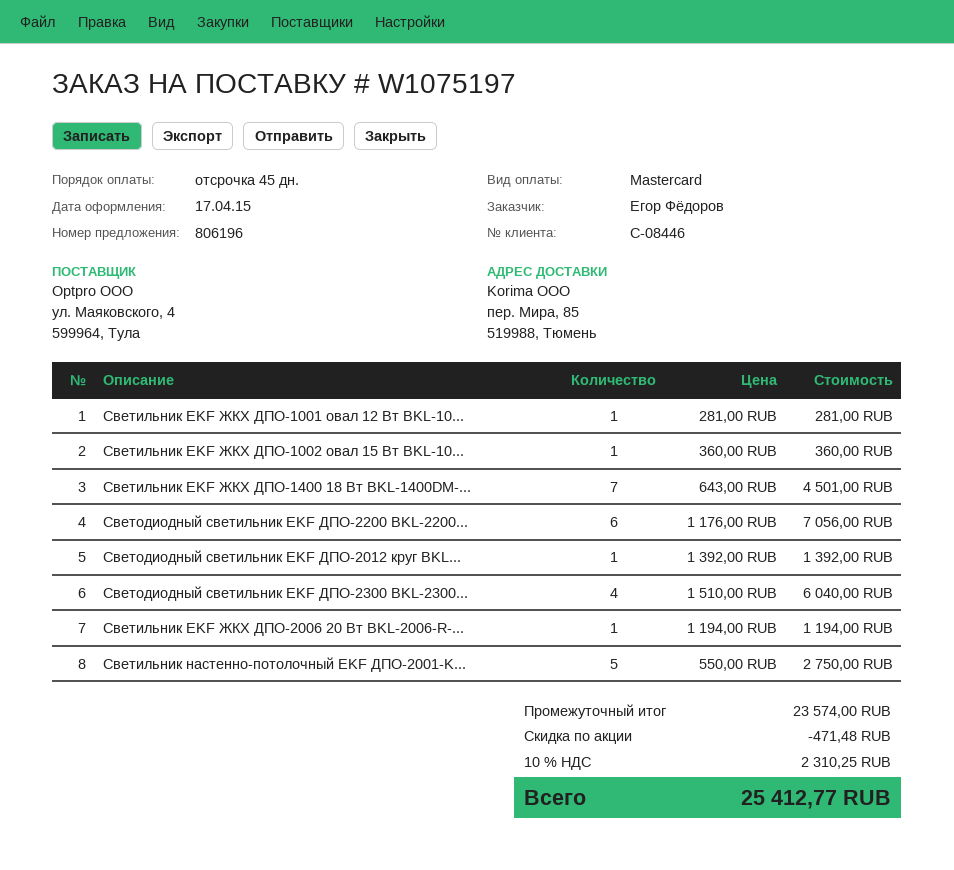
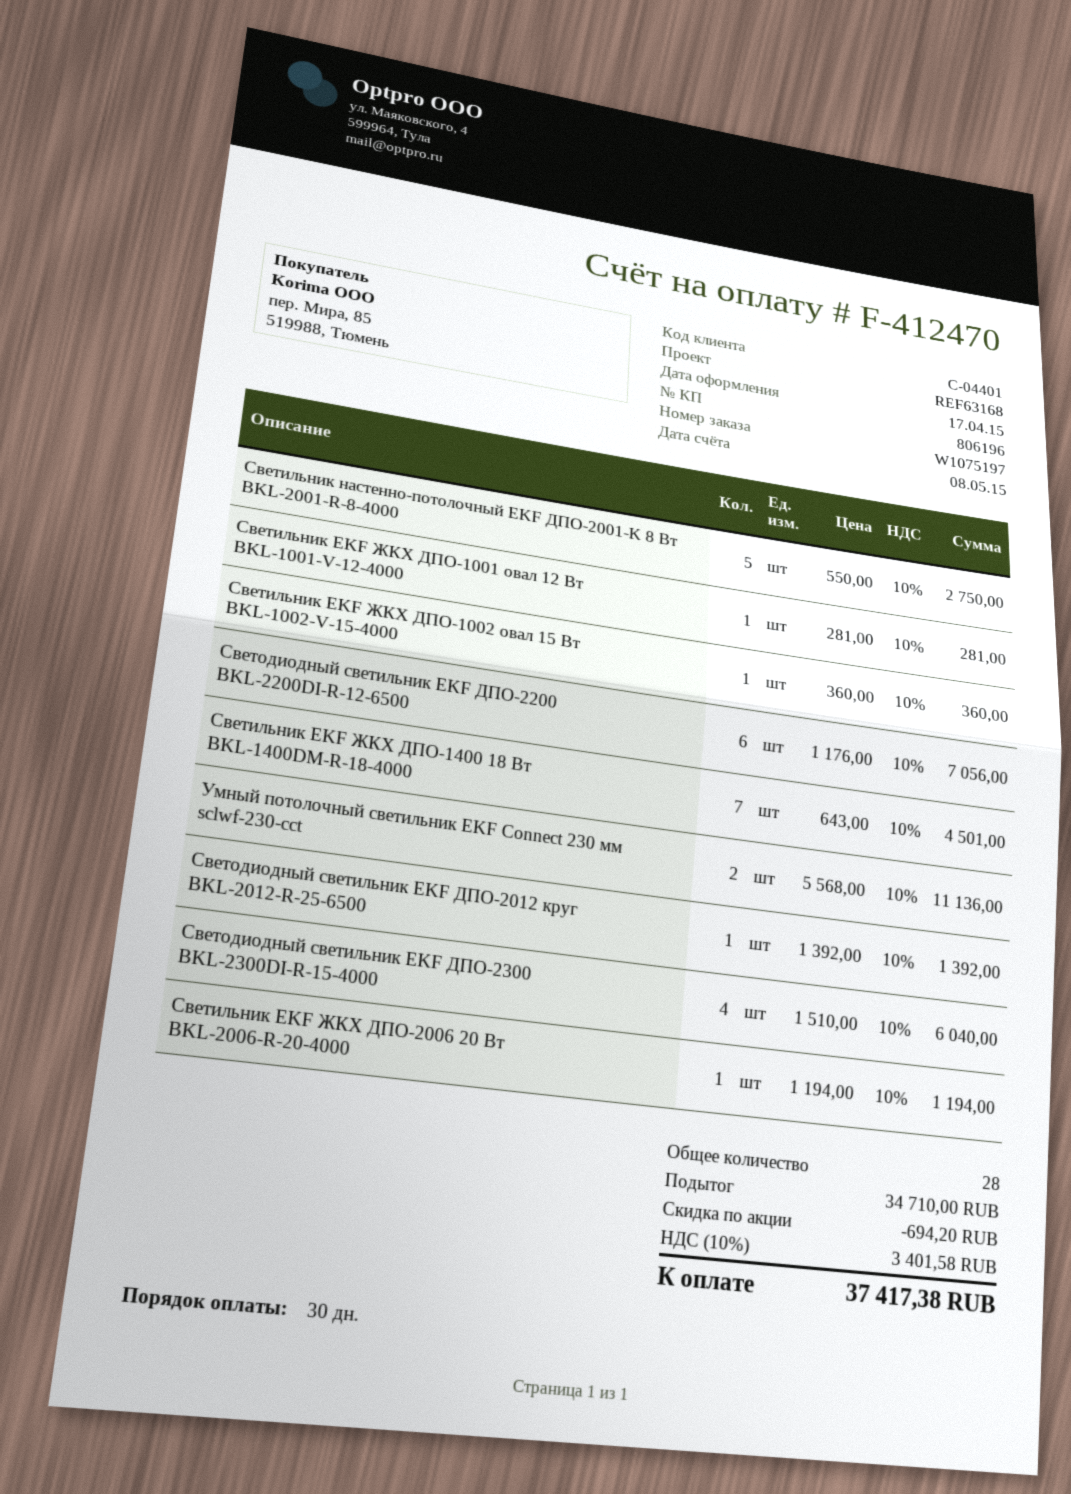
payment terms: 45 days -> 30 days
customer number: C-08446 -> C-04401
Умный потолочный светильник EKF Connect 230 мм sclwf-230-cct: none -> 2 x 5568.00 = 11136.00
subtotal: 23574.00 -> 34710.00
discount: 471.48 -> 694.20
tax: 10% = 2310.25 -> 10% = 3401.58
total: 25412.77 -> 37417.38

